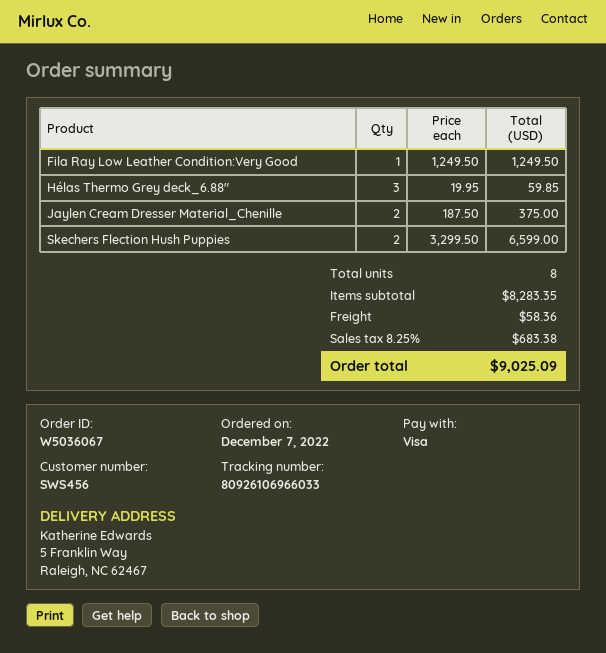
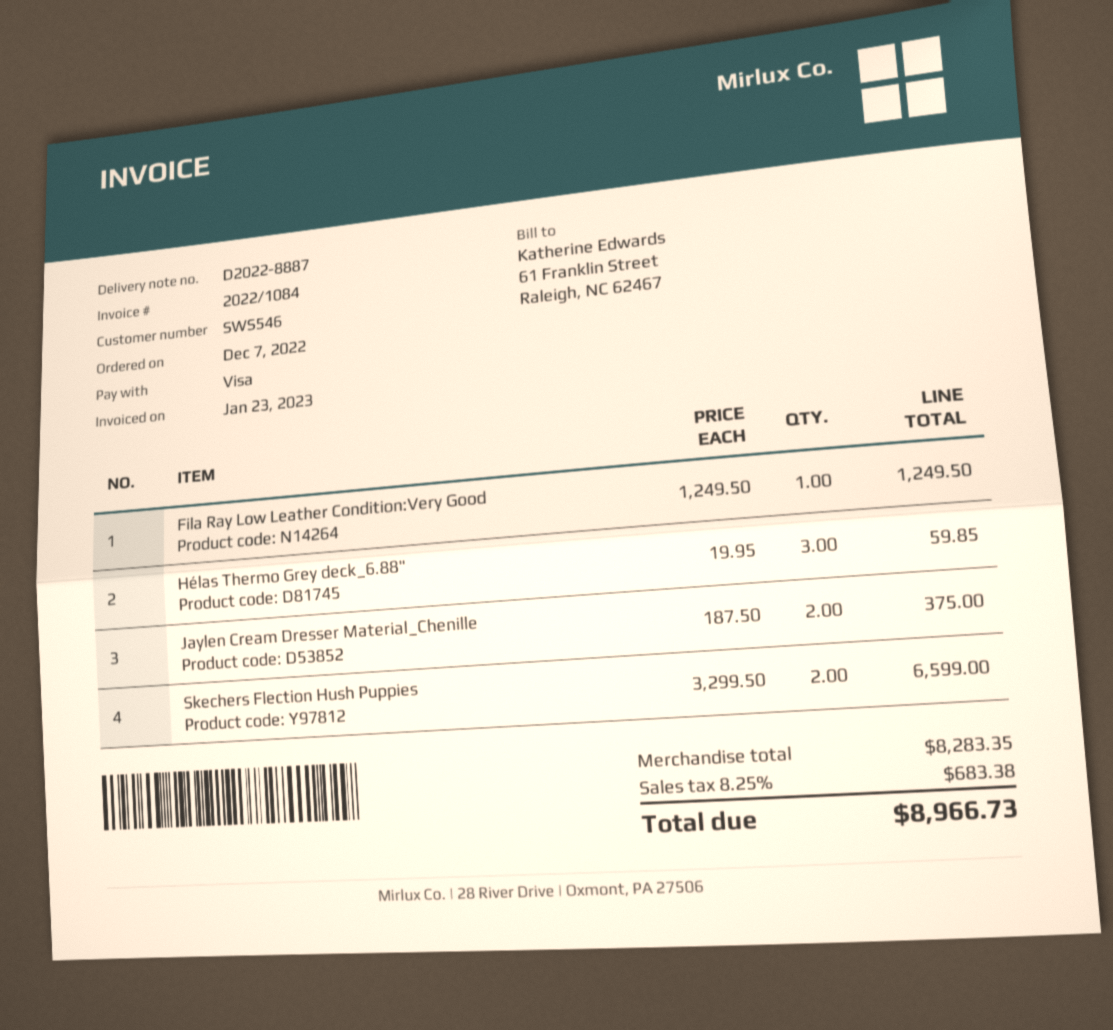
customer number: SWS456 -> SWS546
shipping: 58.36 -> none
total: 9025.09 -> 8966.73

